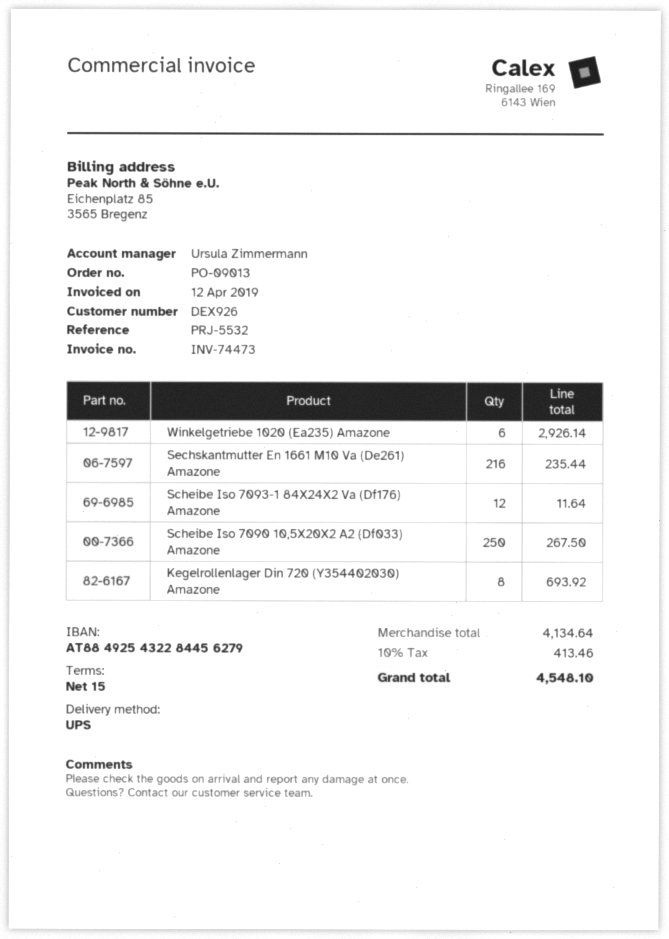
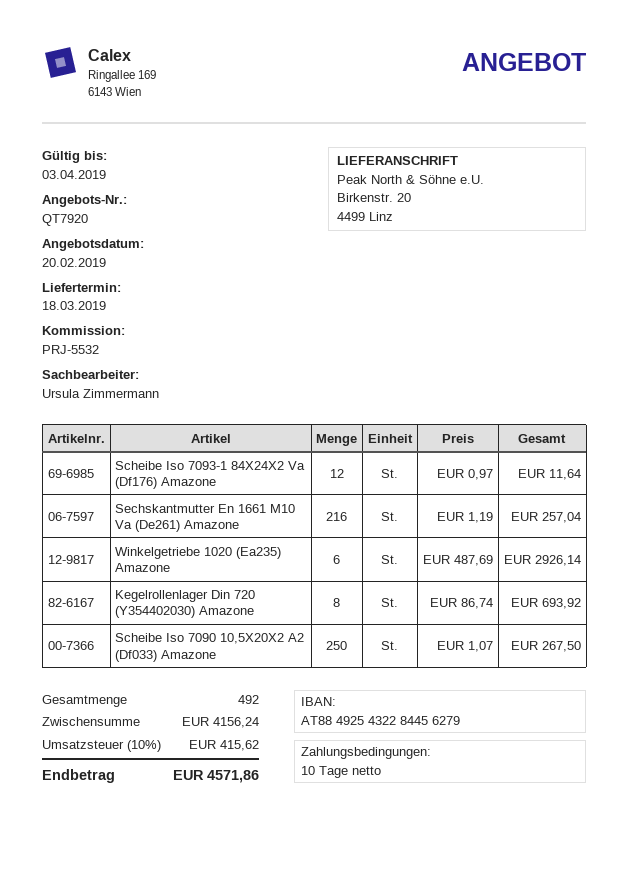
payment terms: 15 days -> 10 days
Sechskantmutter En 1661 M10 Va (De261) Amazone: 216 for 235.44 -> 216 for 257.04
subtotal: 4134.64 -> 4156.24
tax: 10% = 413.46 -> 10% = 415.62
total: 4548.10 -> 4571.86

